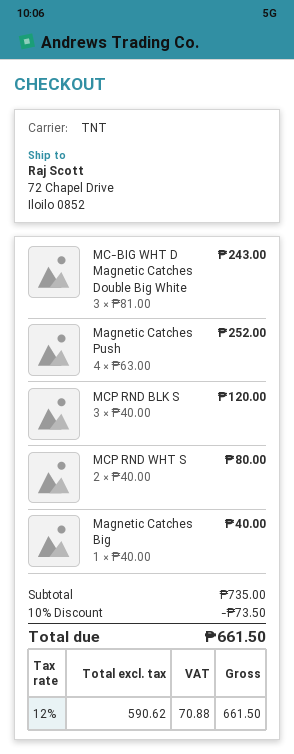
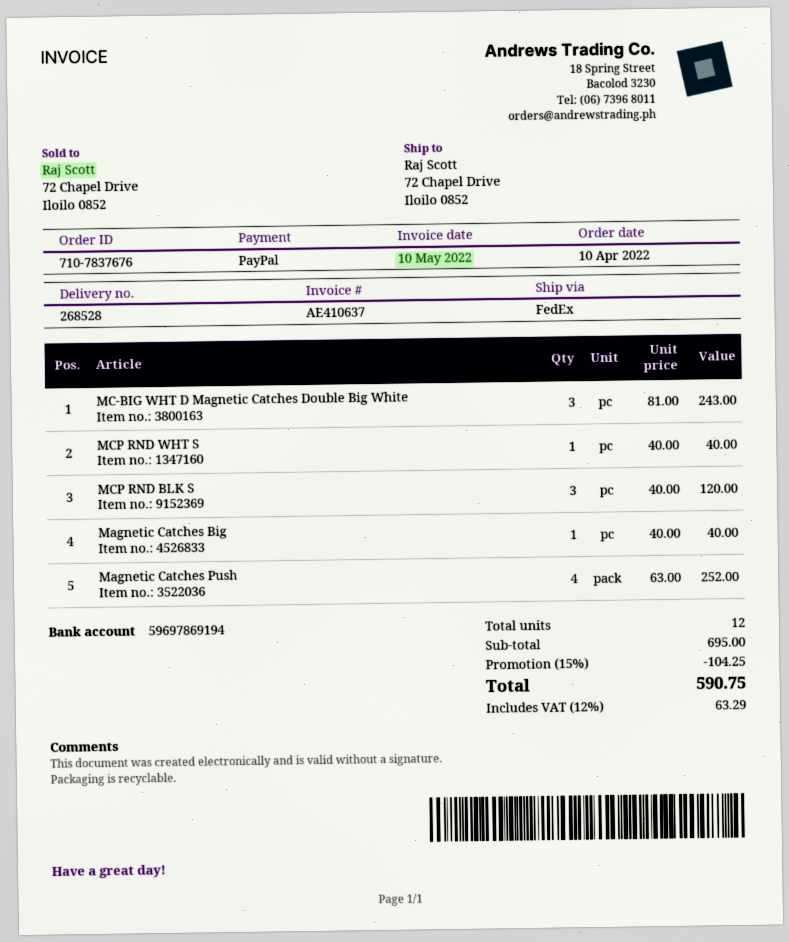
shipping method: TNT -> FedEx
MCP RND WHT S: 2 x 40.00 = 80.00 -> 1 x 40.00 = 40.00
subtotal: 735.00 -> 695.00
discount: 10% = 73.50 -> 15% = 104.25
tax: 12% = 70.88 -> 12% = 63.29
total: 661.50 -> 590.75

